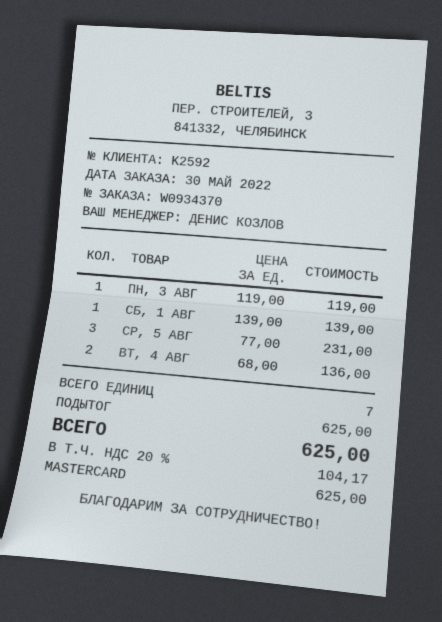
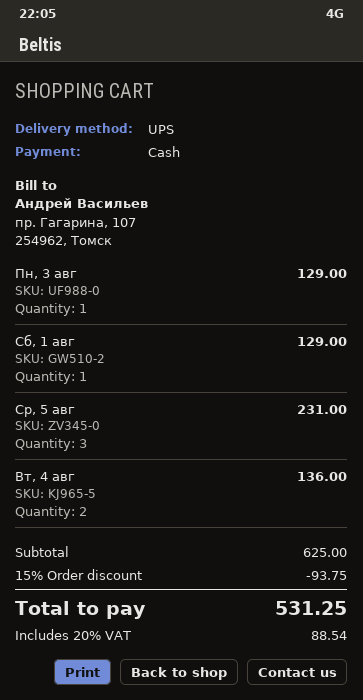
payment method: Mastercard -> cash
ПН, 3 АВГ: 1 for 119.00 -> 1 for 129.00
СБ, 1 АВГ: 1 for 139.00 -> 1 for 129.00
discount: none -> 15% = 93.75
tax: 20% = 104.17 -> 20% = 88.54
total: 625.00 -> 531.25

